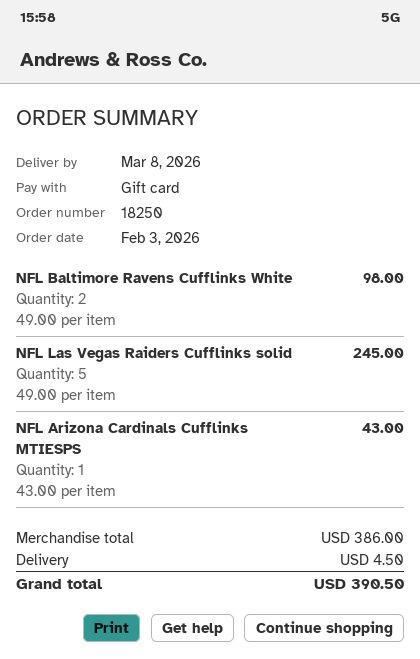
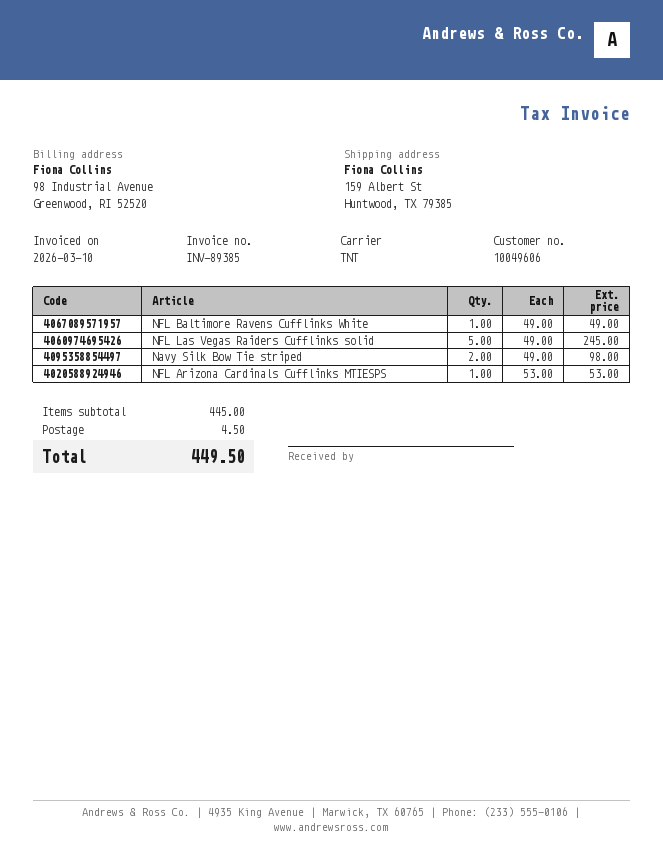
NFL Baltimore Ravens Cufflinks White: 2 x 49.00 = 98.00 -> 1 x 49.00 = 49.00
NFL Arizona Cardinals Cufflinks MTIESPS: 1 x 43.00 = 43.00 -> 1 x 53.00 = 53.00
Navy Silk Bow Tie striped: none -> 2 x 49.00 = 98.00
subtotal: 386.00 -> 445.00
total: 390.50 -> 449.50

